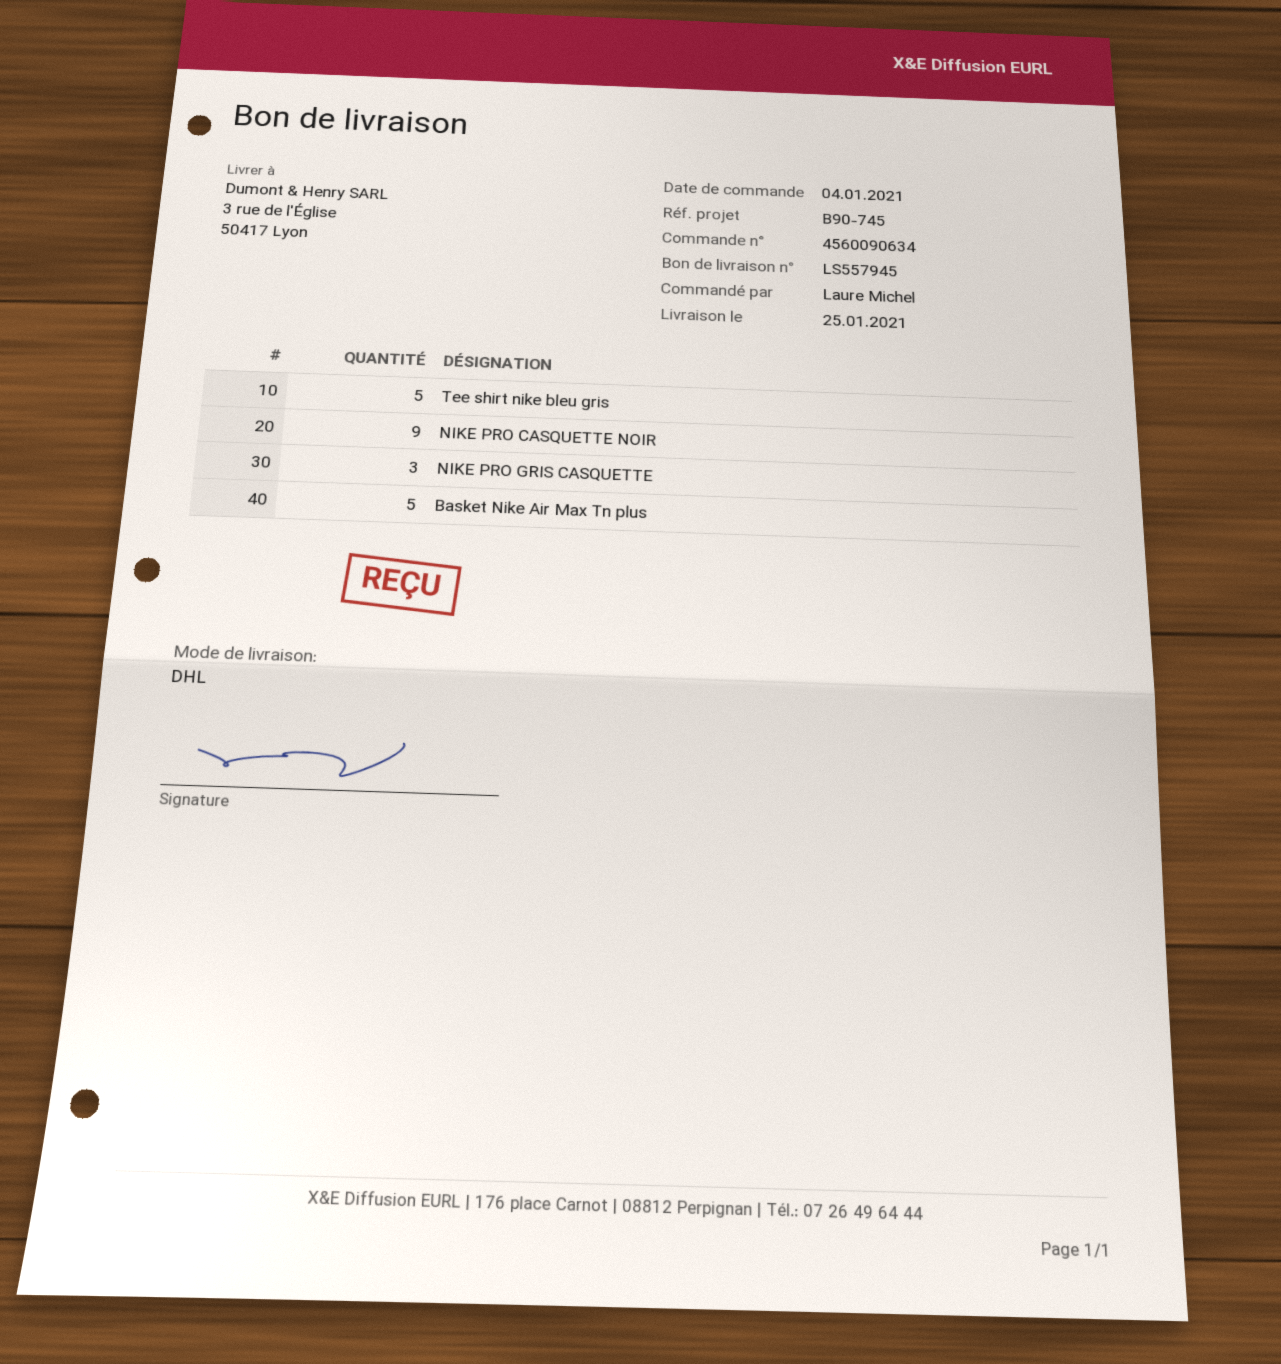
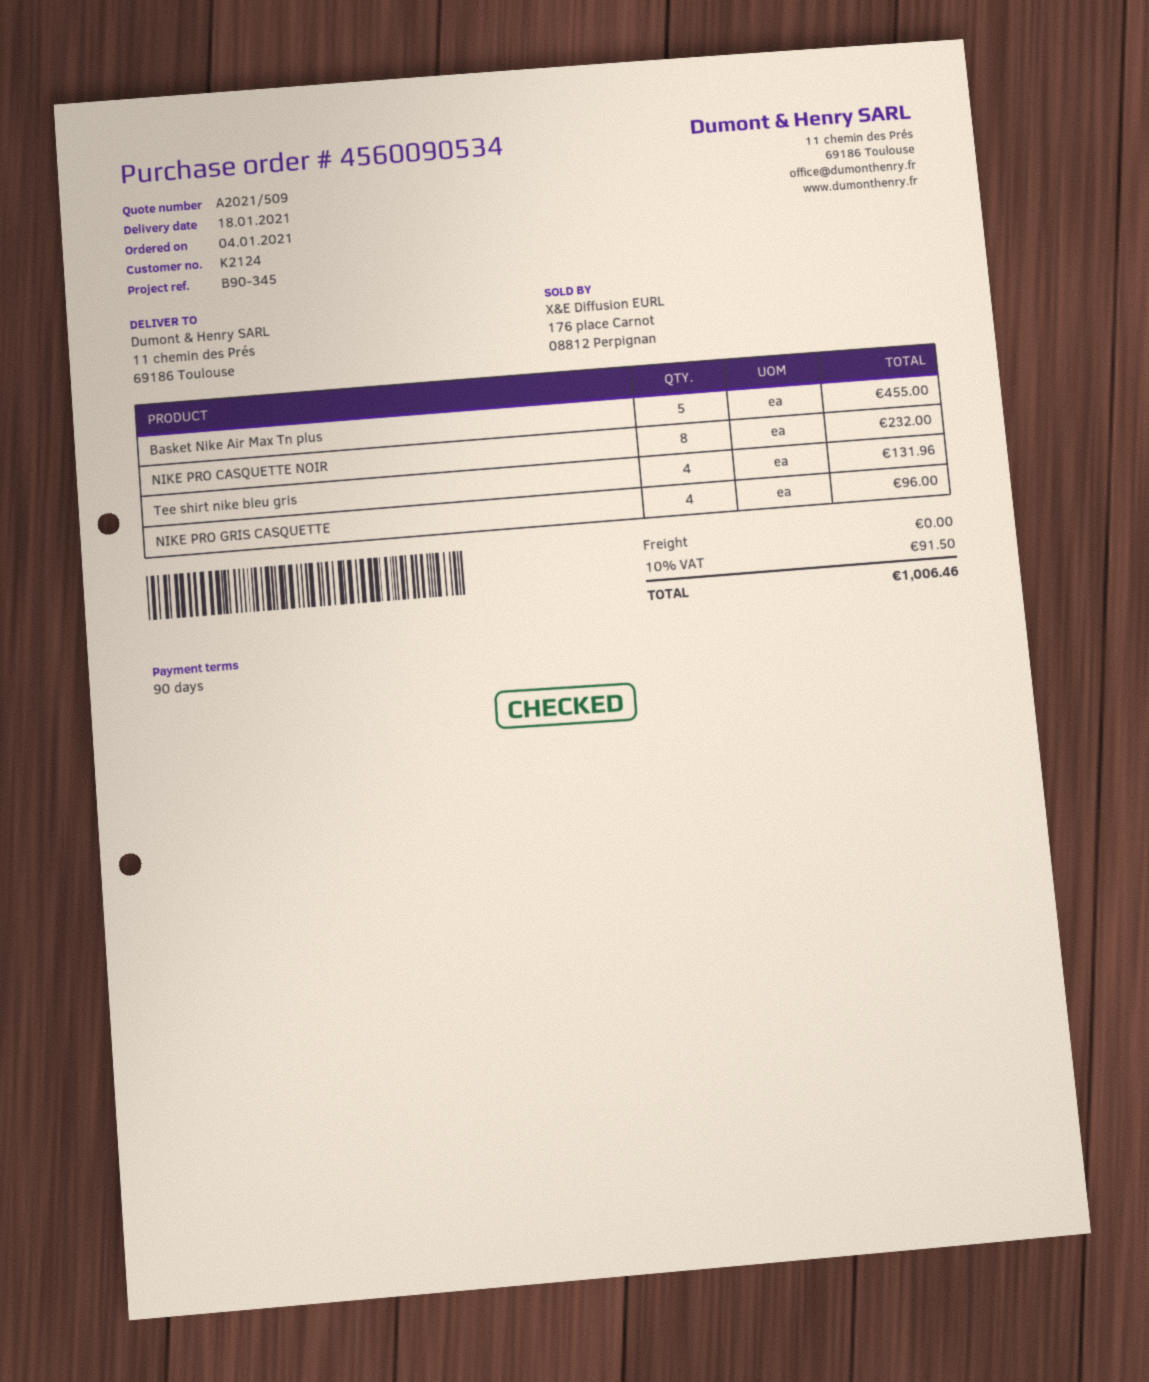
order number: 4560090634 -> 4560090534
delivery date: 2021-01-25 -> 2021-01-18
reference: B90-745 -> B90-345
ship to: 3 rue de l'Église, 50417 Lyon -> 11 chemin des Prés, 69186 Toulouse
Tee shirt nike bleu gris: 5 -> 4
NIKE PRO CASQUETTE NOIR: 9 -> 8
NIKE PRO GRIS CASQUETTE: 3 -> 4

